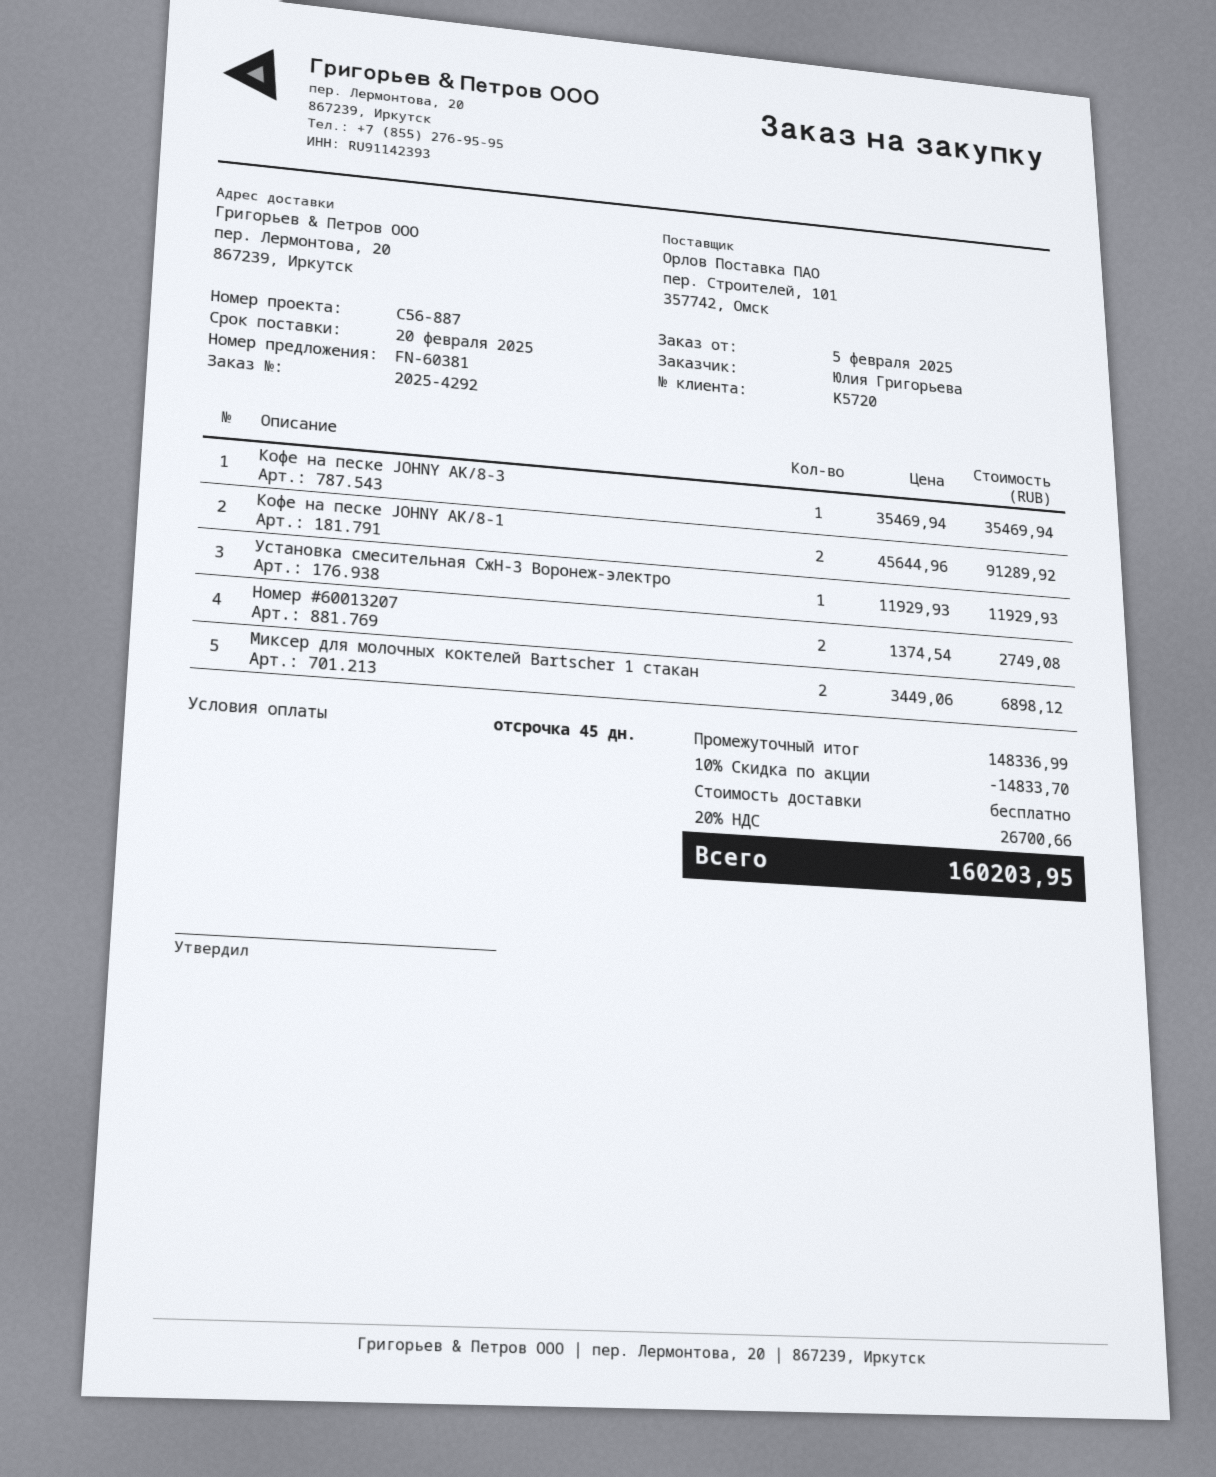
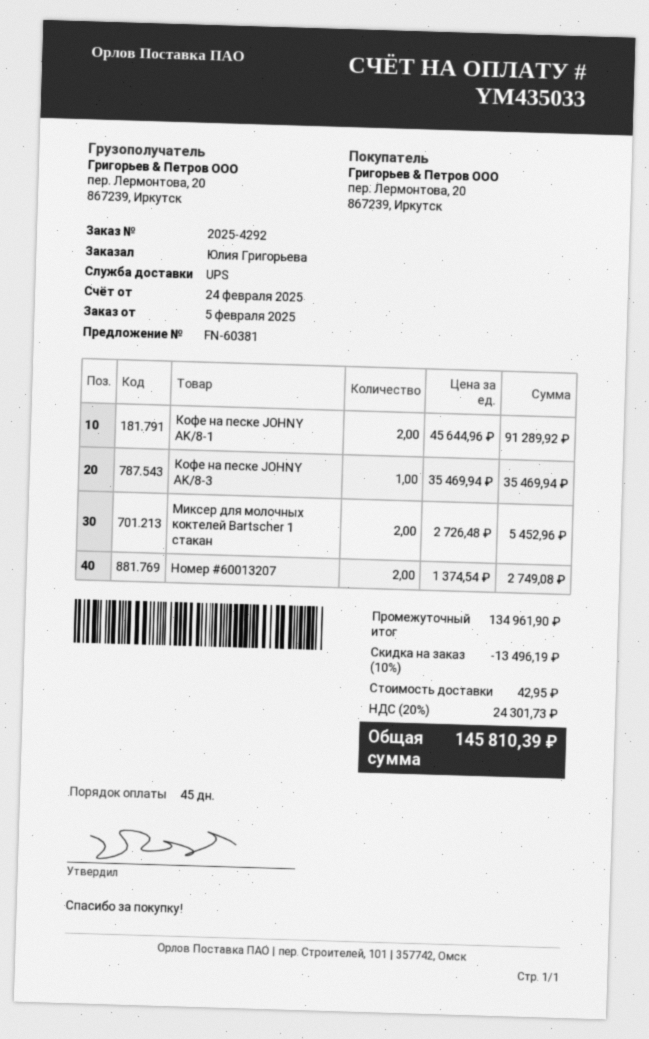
Установка смесительная СжН-3 Воронеж-электро: 1 x 11929.93 = 11929.93 -> none
Миксер для молочных коктелей Bartscher 1 стакан: 2 x 3449.06 = 6898.12 -> 2 x 2726.48 = 5452.96
subtotal: 148336.99 -> 134961.90
discount: 10% = 14833.70 -> 10% = 13496.19
shipping: 0.00 -> 42.95
tax: 20% = 26700.66 -> 20% = 24301.73
total: 160203.95 -> 145810.39

